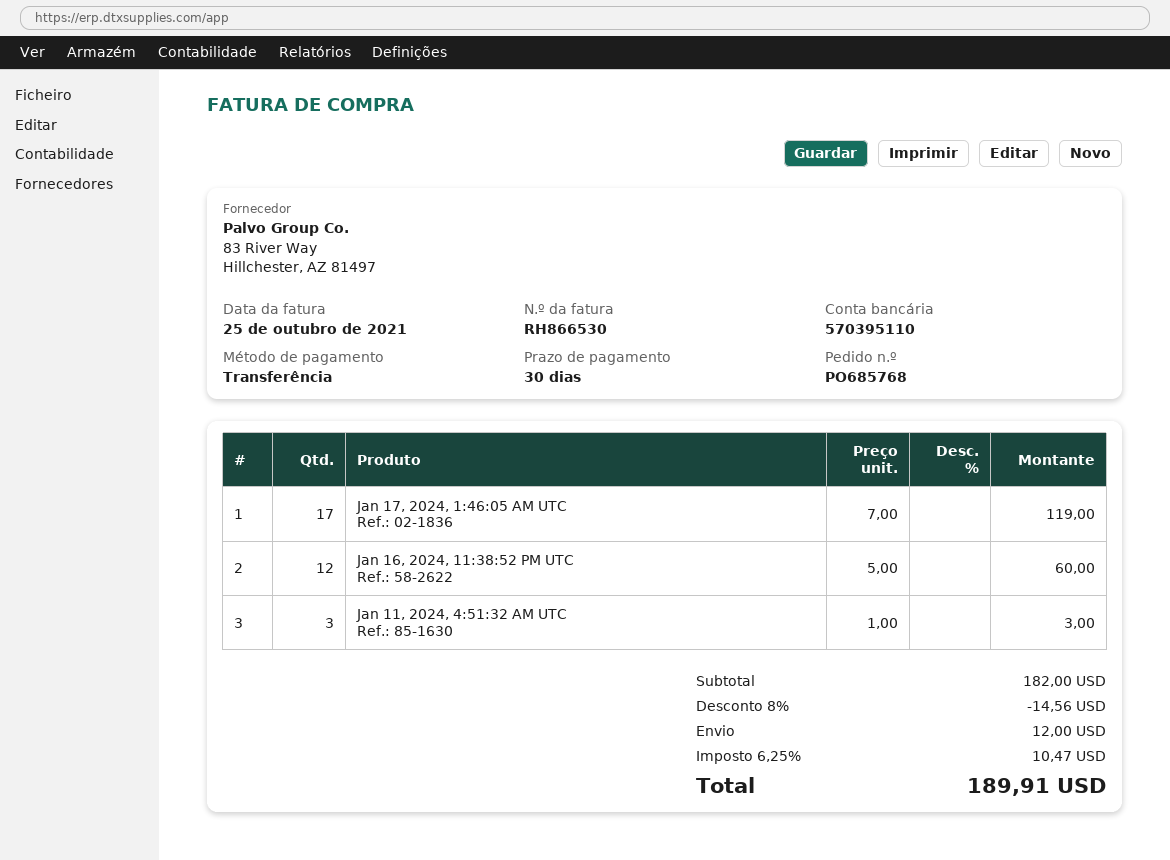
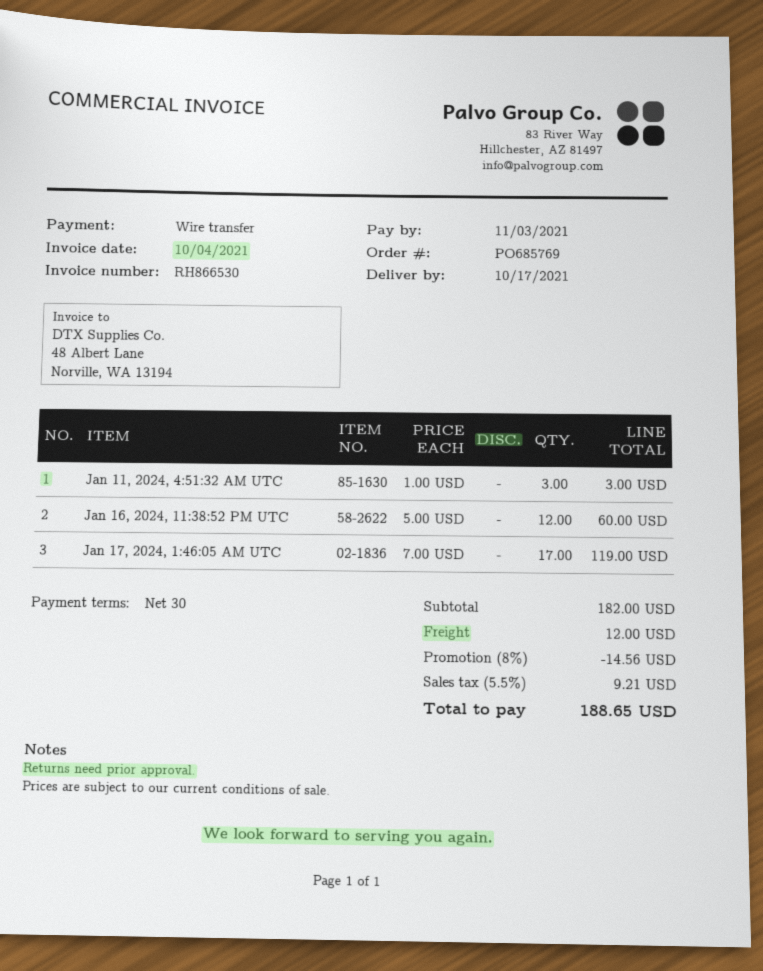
order number: PO685768 -> PO685769
invoice date: 2021-10-25 -> 2021-10-04
tax: 6.25% = 10.47 -> 5.5% = 9.21
total: 189.91 -> 188.65

